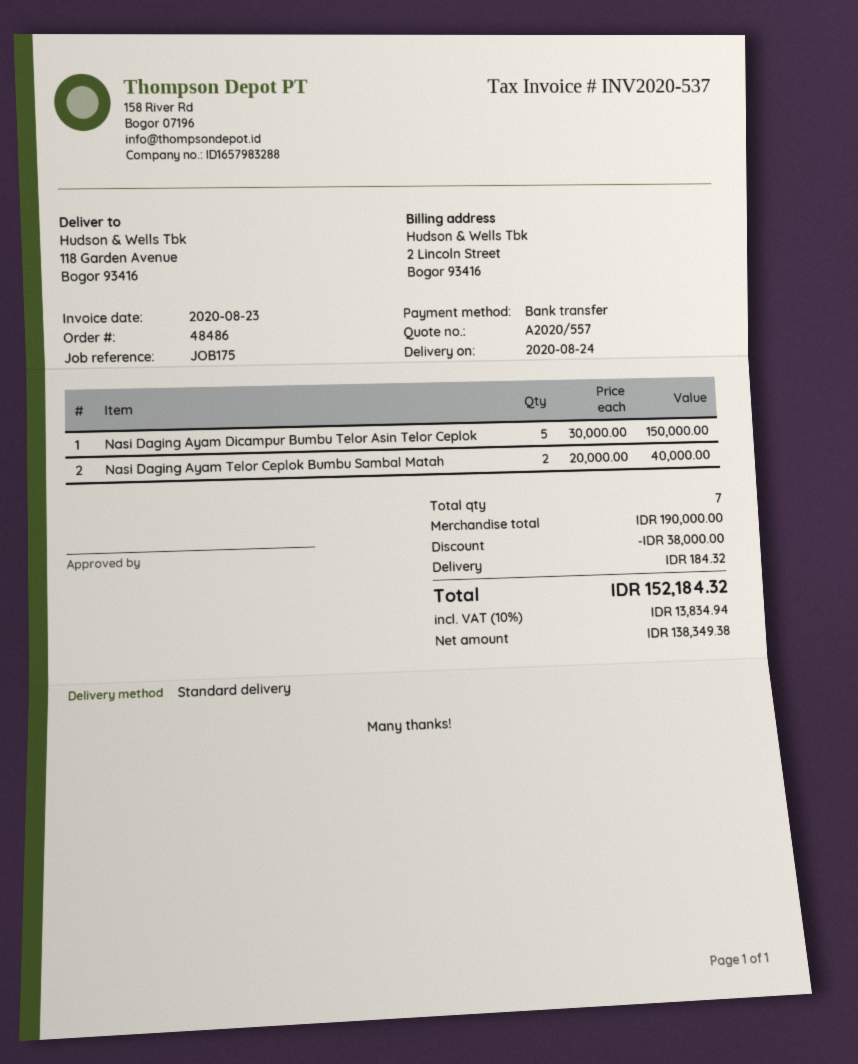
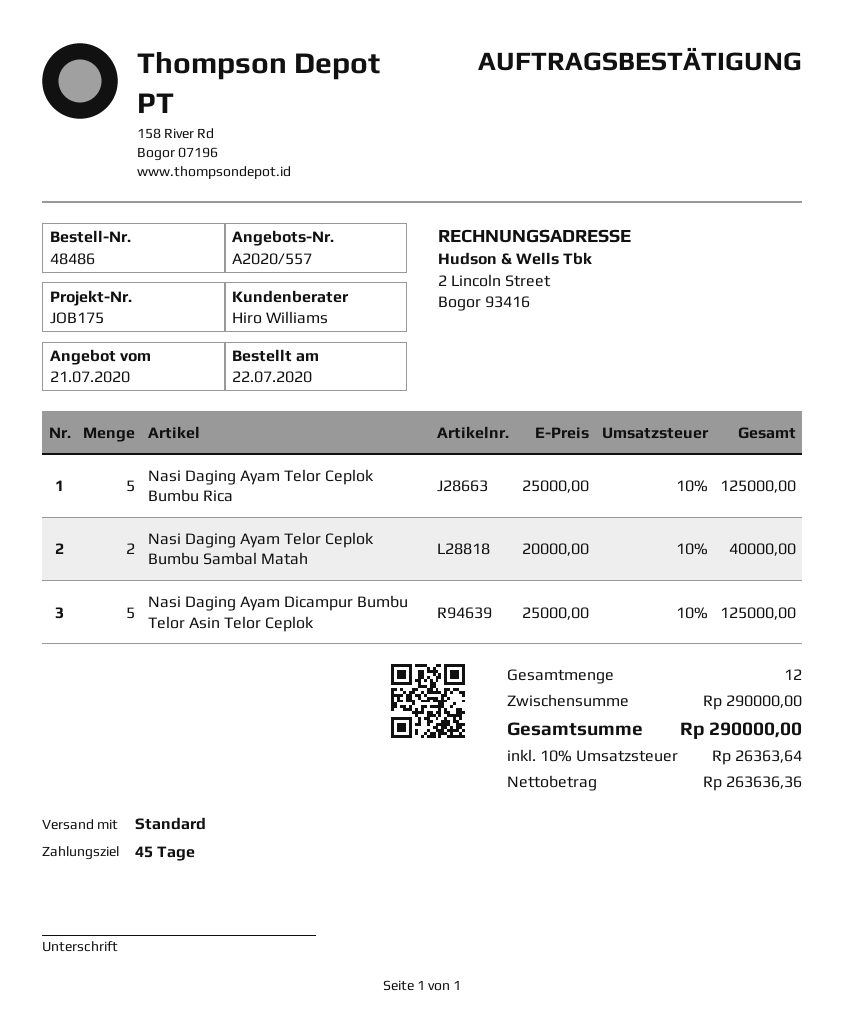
Nasi Daging Ayam Dicampur Bumbu Telor Asin Telor Ceplok: 5 x 30000.00 = 150000.00 -> 5 x 25000.00 = 125000.00
Nasi Daging Ayam Telor Ceplok Bumbu Rica: none -> 5 x 25000.00 = 125000.00
total quantity: 7 -> 12
subtotal: 190000.00 -> 290000.00
discount: 38000.00 -> none
shipping: 184.32 -> none
net: 138349.38 -> 263636.36
tax: 10% = 13834.94 -> 10% = 26363.64
total: 152184.32 -> 290000.00

